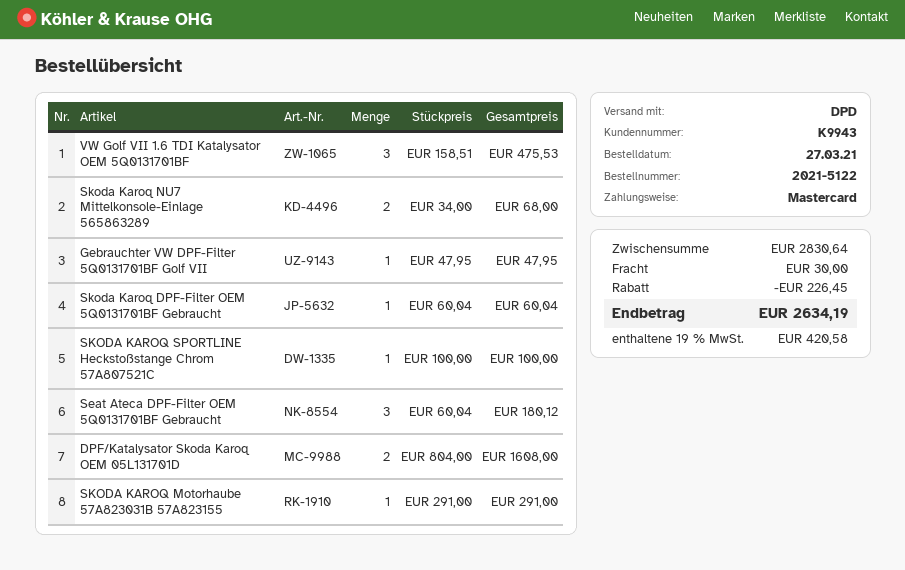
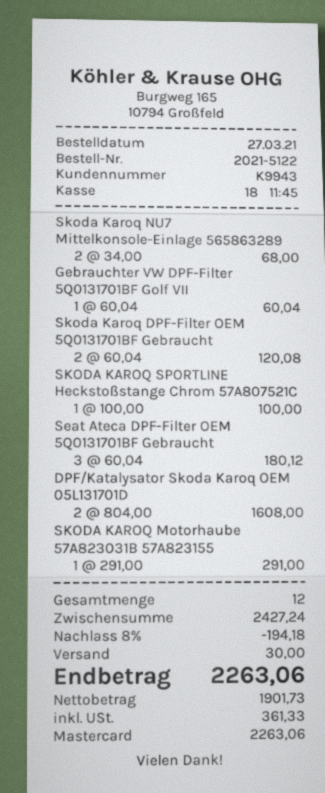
VW Golf VII 1.6 TDI Katalysator OEM 5Q0131701BF: 3 x 158.51 = 475.53 -> none
Gebrauchter VW DPF-Filter 5Q0131701BF Golf VII: 1 x 47.95 = 47.95 -> 1 x 60.04 = 60.04
Skoda Karoq DPF-Filter OEM 5Q0131701BF Gebraucht: 1 x 60.04 = 60.04 -> 2 x 60.04 = 120.08
subtotal: 2830.64 -> 2427.24
discount: 226.45 -> 194.18
tax: 420.58 -> 361.33
total: 2634.19 -> 2263.06

